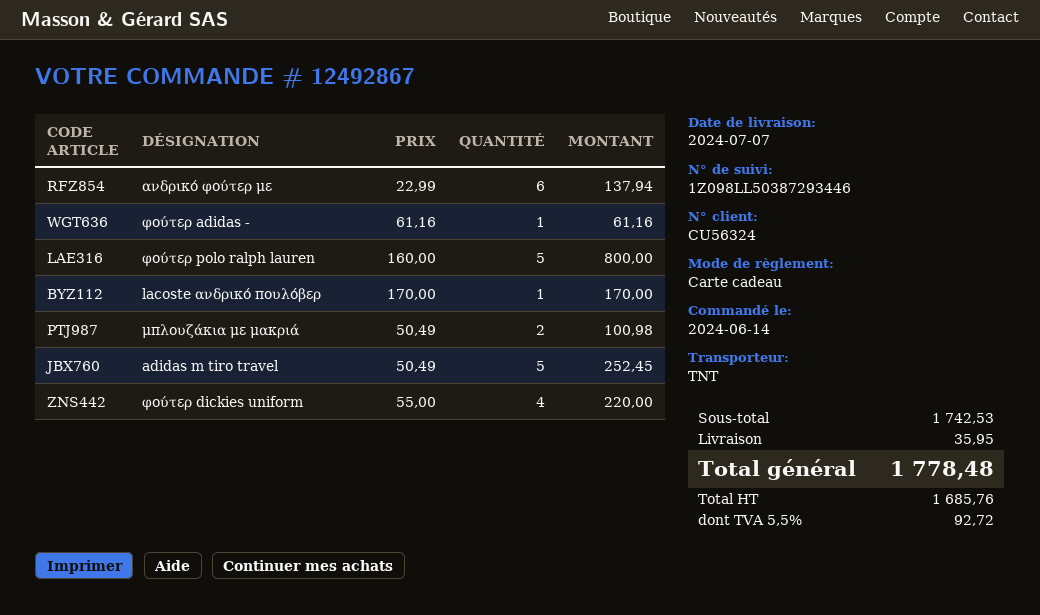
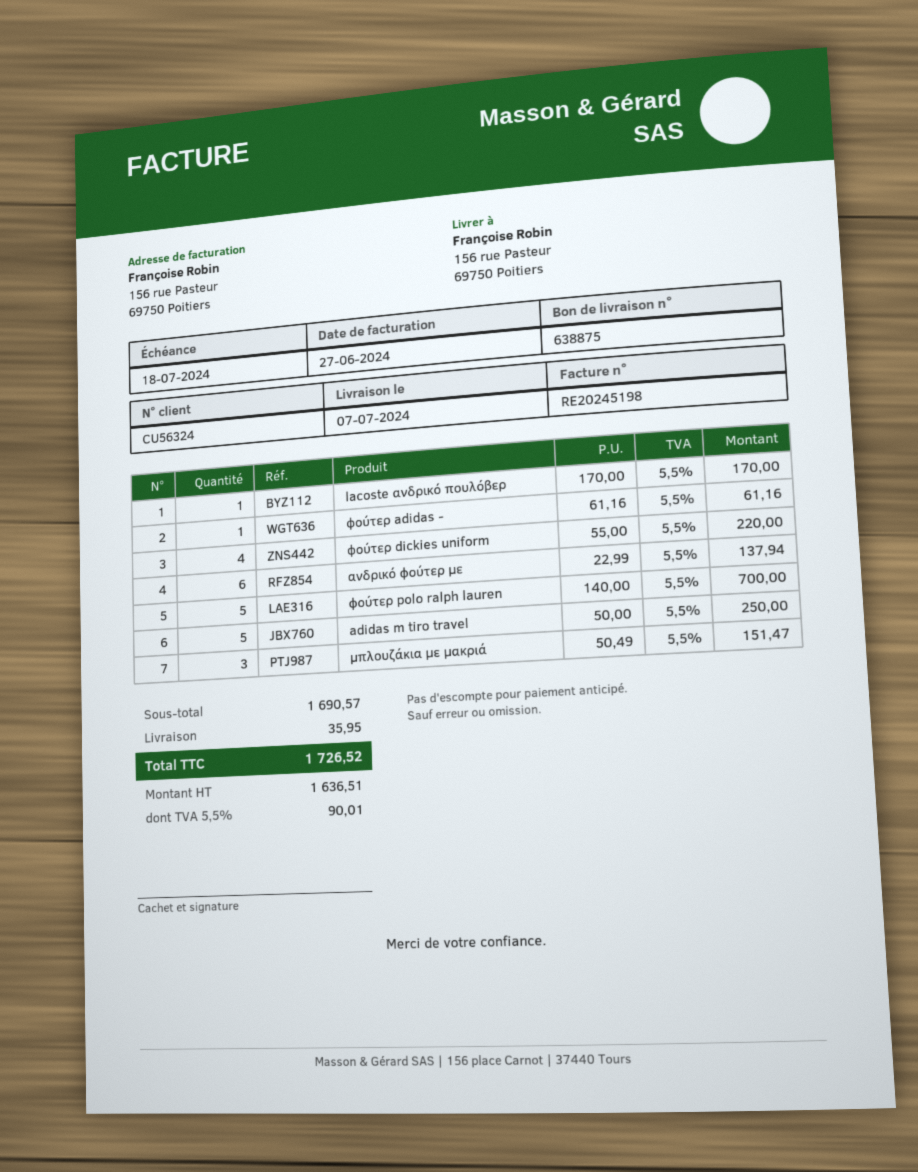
φούτερ polo ralph lauren: 5 x 160.00 = 800.00 -> 5 x 140.00 = 700.00
μπλουζάκια με μακριά: 2 x 50.49 = 100.98 -> 3 x 50.49 = 151.47
adidas m tiro travel: 5 x 50.49 = 252.45 -> 5 x 50.00 = 250.00
subtotal: 1742.53 -> 1690.57
net: 1685.76 -> 1636.51
tax: 5.5% = 92.72 -> 5.5% = 90.01
total: 1778.48 -> 1726.52

